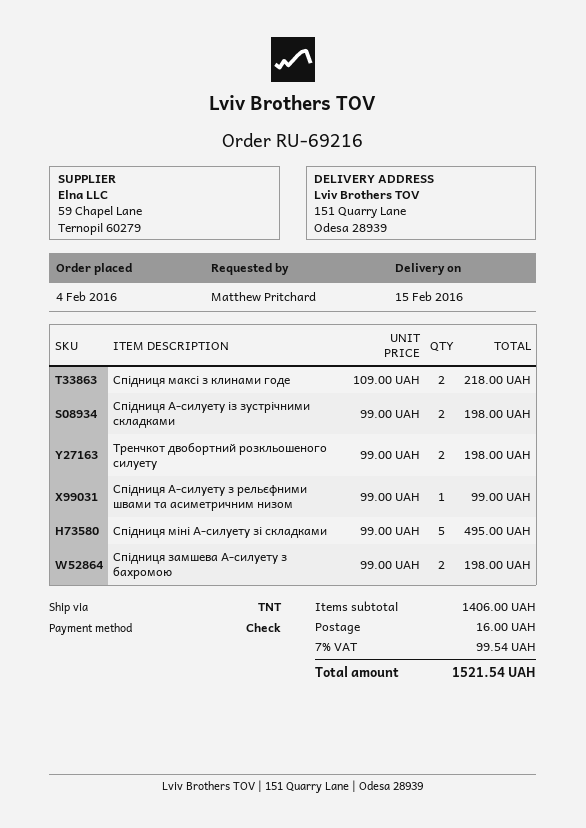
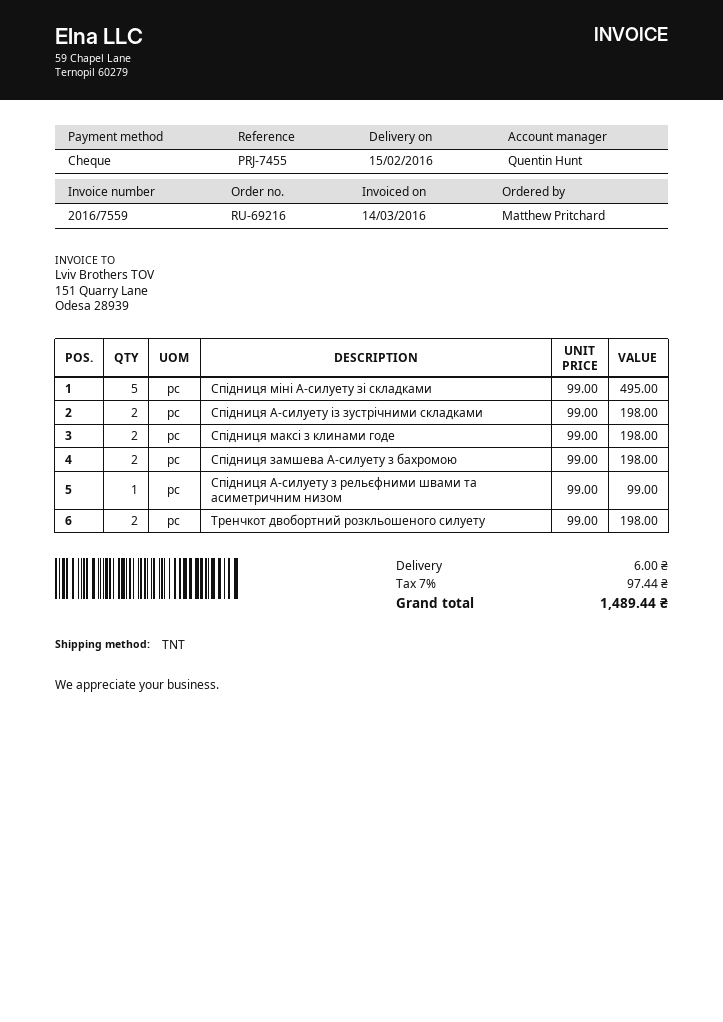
Спідниця максі з клинами годе: 2 x 109.00 = 218.00 -> 2 x 99.00 = 198.00
shipping: 16.00 -> 6.00
tax: 7% = 99.54 -> 7% = 97.44
total: 1521.54 -> 1489.44

